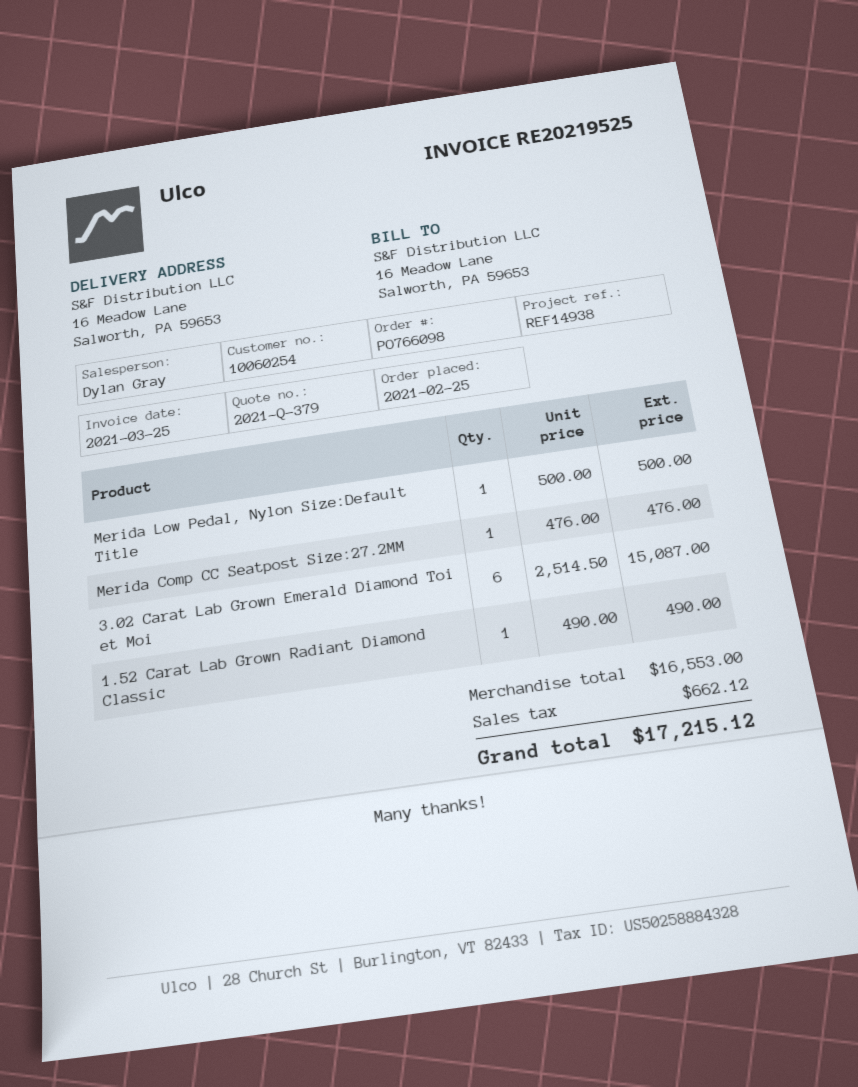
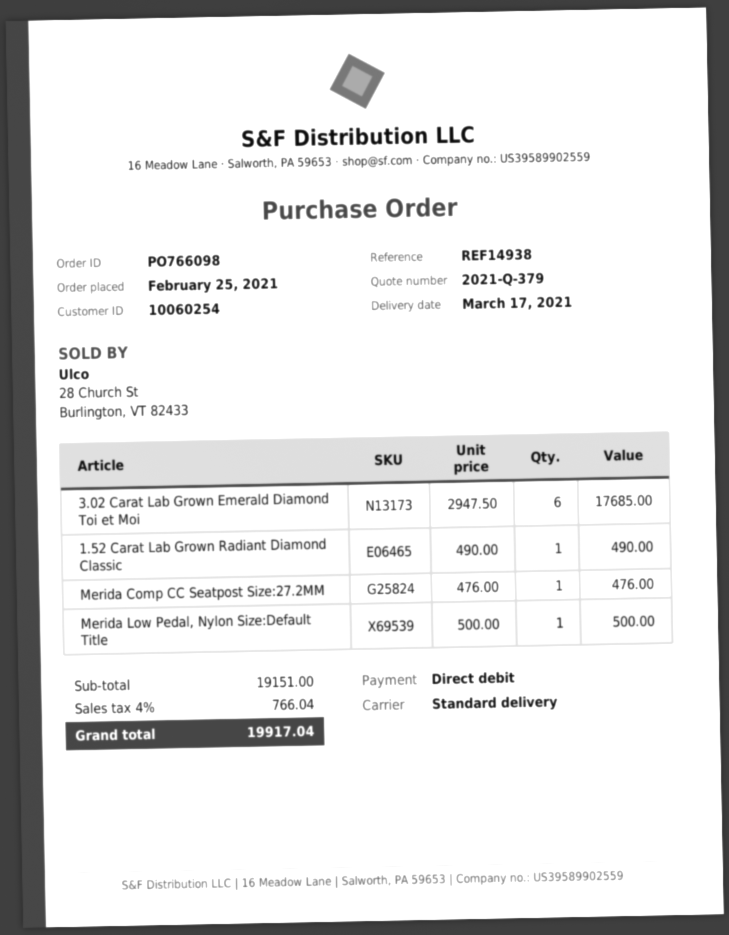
3.02 Carat Lab Grown Emerald Diamond Toi et Moi: 6 x 2514.50 = 15087.00 -> 6 x 2947.50 = 17685.00
subtotal: 16553.00 -> 19151.00
tax: 662.12 -> 766.04
total: 17215.12 -> 19917.04

